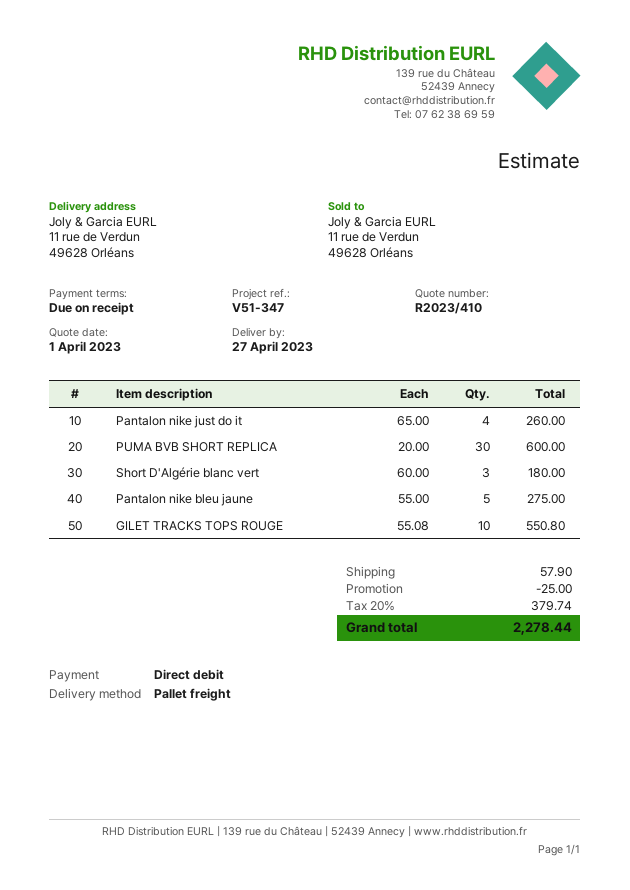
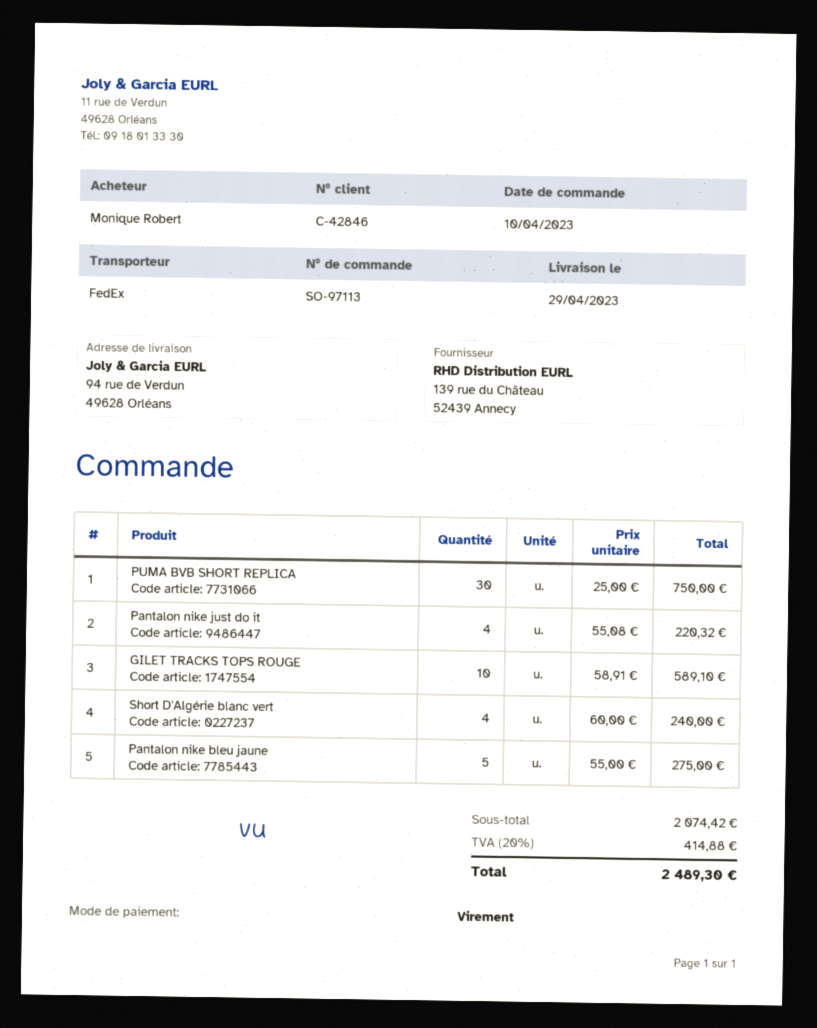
delivery date: 2023-04-27 -> 2023-04-29
payment method: direct debit -> bank transfer
shipping method: pallet freight -> FedEx
ship to: 11 rue de Verdun, 49628 Orléans -> 94 rue de Verdun, 49628 Orléans
Pantalon nike just do it: 4 x 65.00 = 260.00 -> 4 x 55.08 = 220.32
PUMA BVB SHORT REPLICA: 30 x 20.00 = 600.00 -> 30 x 25.00 = 750.00
Short D'Algérie blanc vert: 3 x 60.00 = 180.00 -> 4 x 60.00 = 240.00
GILET TRACKS TOPS ROUGE: 10 x 55.08 = 550.80 -> 10 x 58.91 = 589.10
discount: 25.00 -> none
shipping: 57.90 -> none
tax: 20% = 379.74 -> 20% = 414.88
total: 2278.44 -> 2489.30

